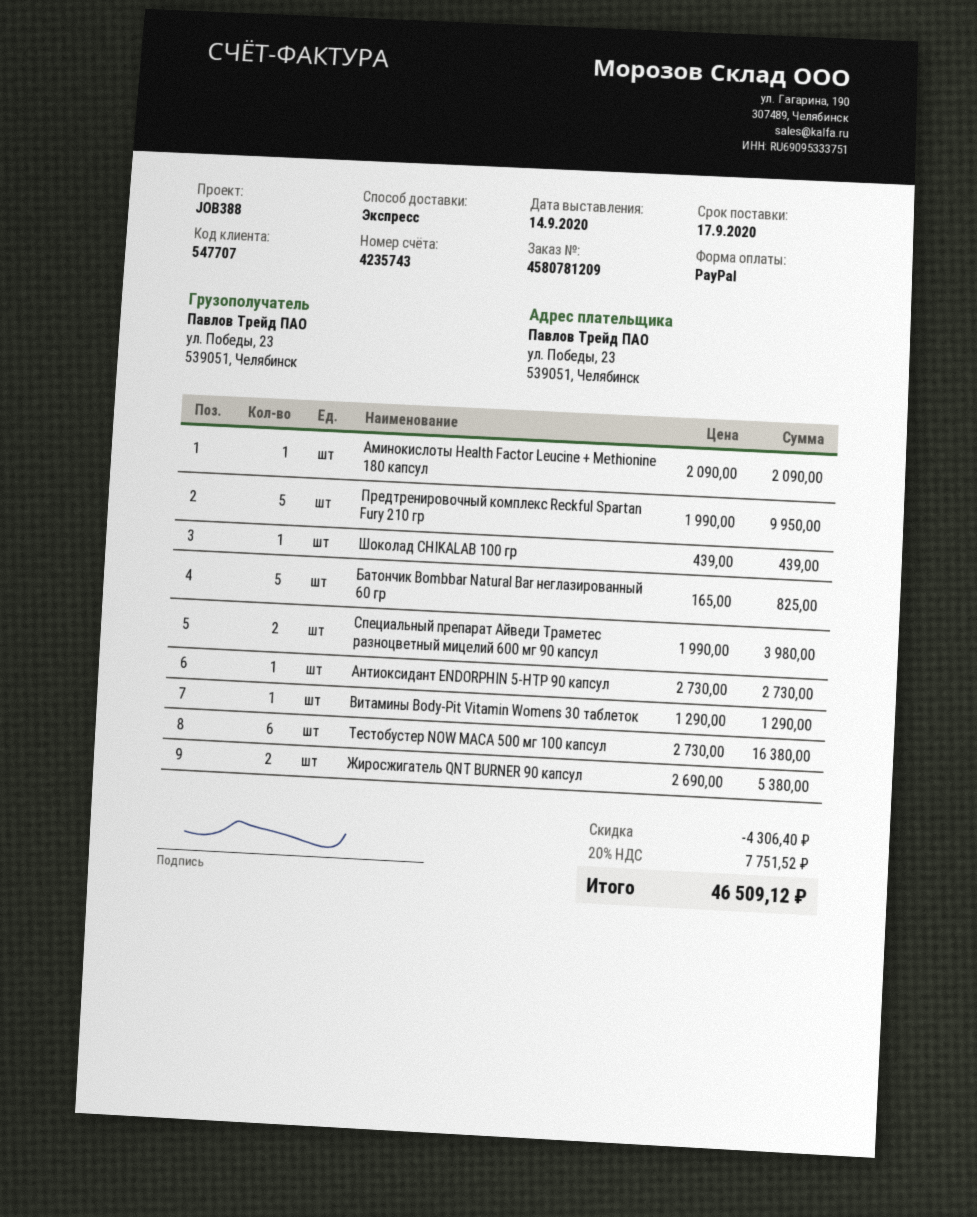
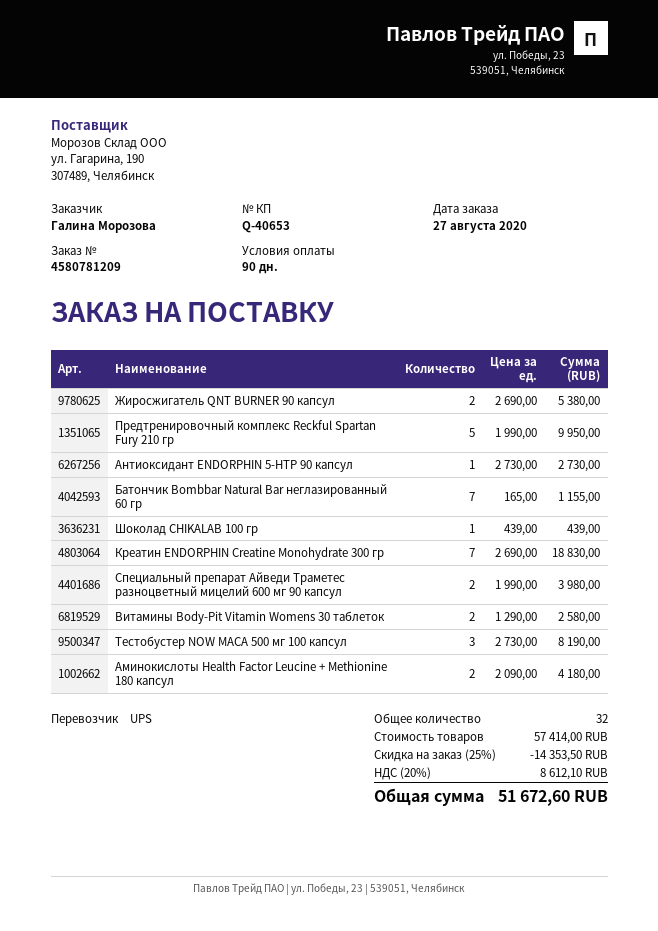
shipping method: express -> UPS
Аминокислоты Health Factor Leucine + Methionine 180 капсул: 1 x 2090.00 = 2090.00 -> 2 x 2090.00 = 4180.00
Батончик Bombbar Natural Bar неглазированный 60 гр: 5 x 165.00 = 825.00 -> 7 x 165.00 = 1155.00
Витамины Body-Pit Vitamin Womens 30 таблеток: 1 x 1290.00 = 1290.00 -> 2 x 1290.00 = 2580.00
Тестобустер NOW MACA 500 мг 100 капсул: 6 x 2730.00 = 16380.00 -> 3 x 2730.00 = 8190.00
Креатин ENDORPHIN Creatine Monohydrate 300 гр: none -> 7 x 2690.00 = 18830.00
discount: 4306.40 -> 14353.50
tax: 20% = 7751.52 -> 20% = 8612.10
total: 46509.12 -> 51672.60

